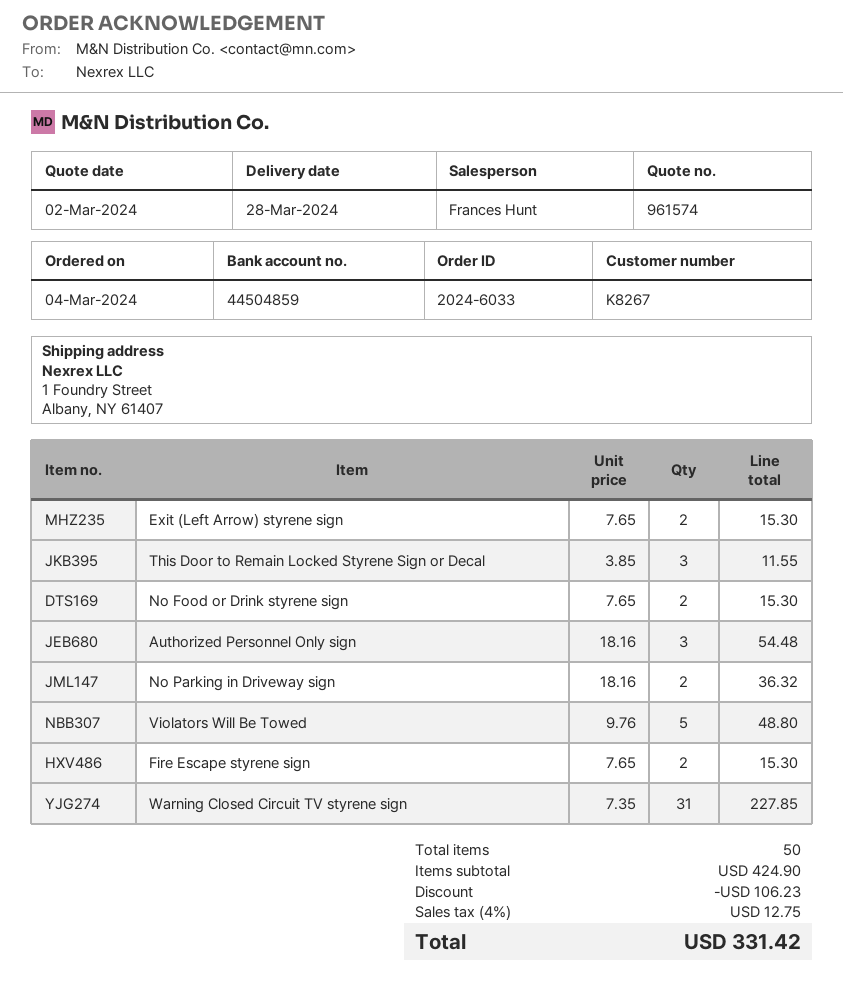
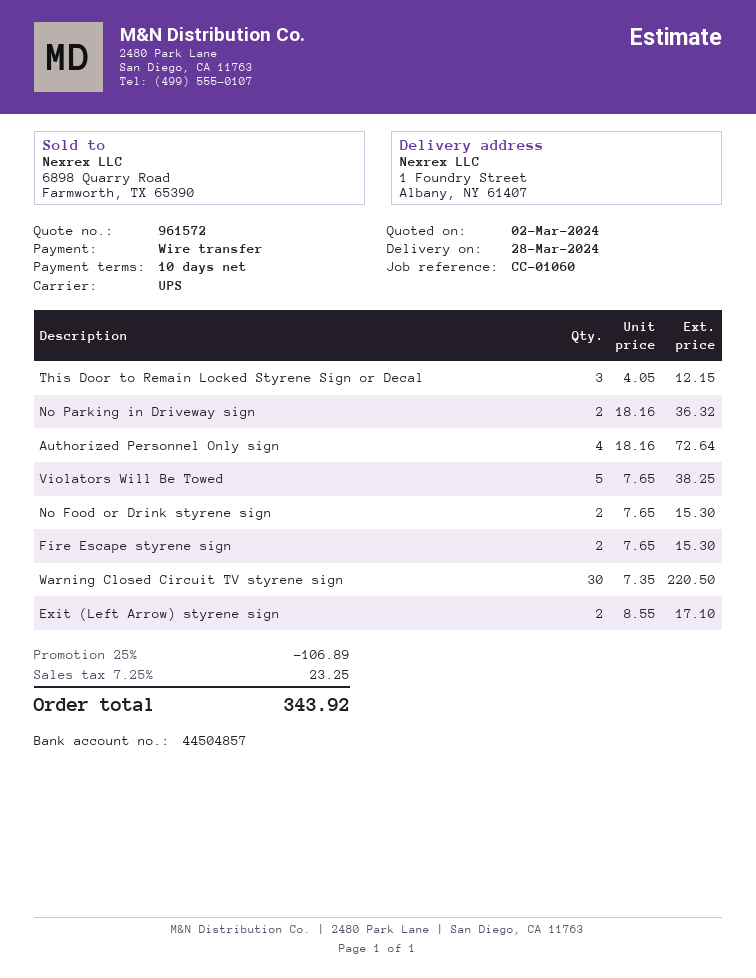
quote number: 961574 -> 961572
bank account: 44504859 -> 44504857
Exit (Left Arrow) styrene sign: 2 x 7.65 = 15.30 -> 2 x 8.55 = 17.10
This Door to Remain Locked Styrene Sign or Decal: 3 x 3.85 = 11.55 -> 3 x 4.05 = 12.15
Authorized Personnel Only sign: 3 x 18.16 = 54.48 -> 4 x 18.16 = 72.64
Violators Will Be Towed: 5 x 9.76 = 48.80 -> 5 x 7.65 = 38.25
Warning Closed Circuit TV styrene sign: 31 x 7.35 = 227.85 -> 30 x 7.35 = 220.50
discount: 106.23 -> 106.89
tax: 4% = 12.75 -> 7.25% = 23.25
total: 331.42 -> 343.92

